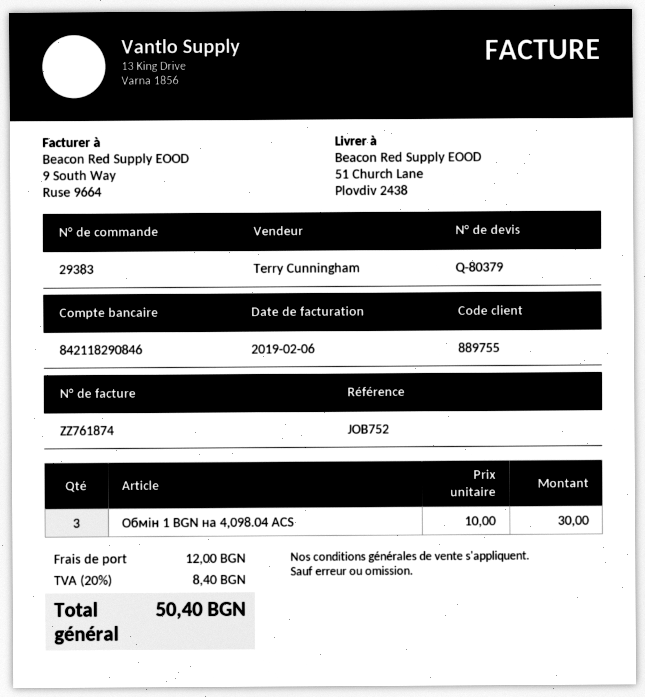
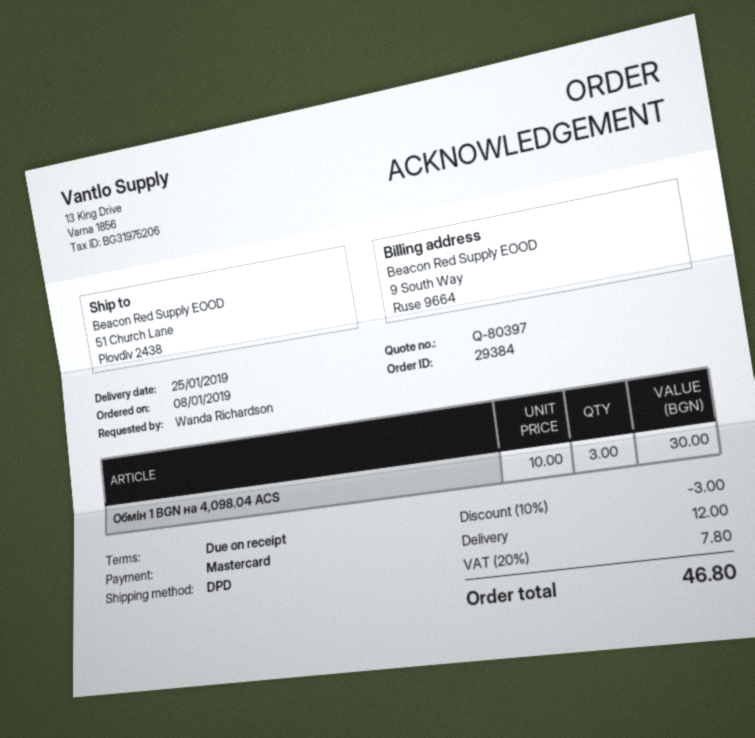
quote number: Q-80379 -> Q-80397
order number: 29383 -> 29384
discount: none -> 10% = 3.00
tax: 20% = 8.40 -> 20% = 7.80
total: 50.40 -> 46.80

